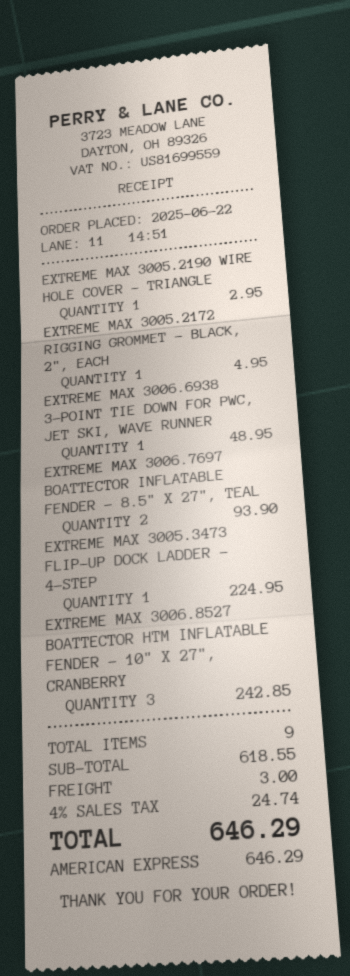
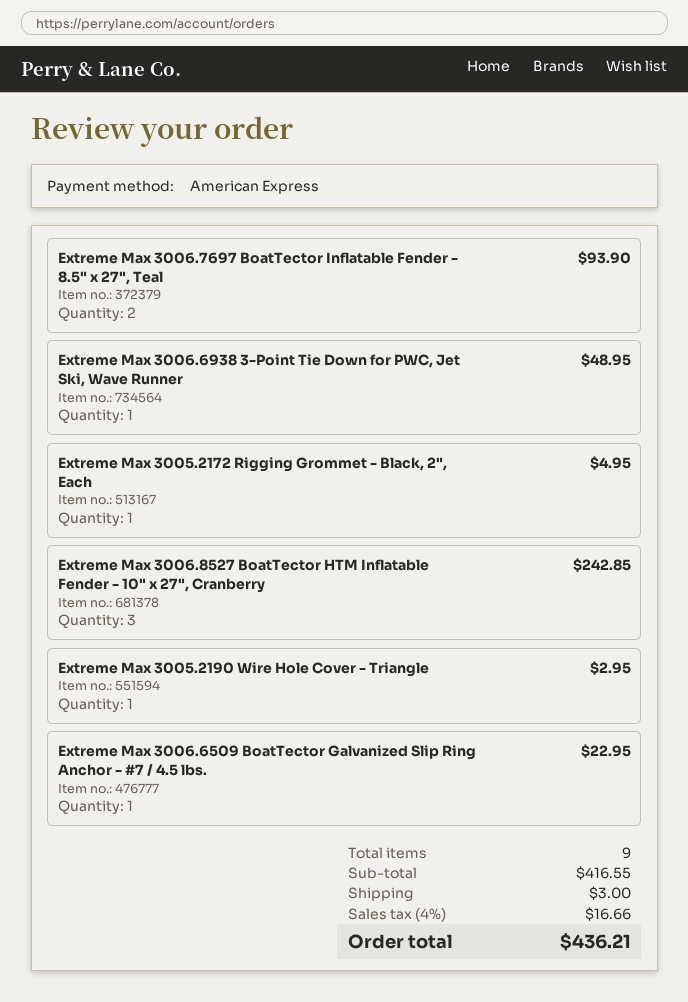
EXTREME MAX 3005.3473 FLIP-UP DOCK LADDER - 4-STEP: 1 for 224.95 -> none
Extreme Max 3006.6509 BoatTector Galvanized Slip Ring Anchor - #7 / 4.5 lbs.: none -> 1 for 22.95
subtotal: 618.55 -> 416.55
tax: 4% = 24.74 -> 4% = 16.66
total: 646.29 -> 436.21

